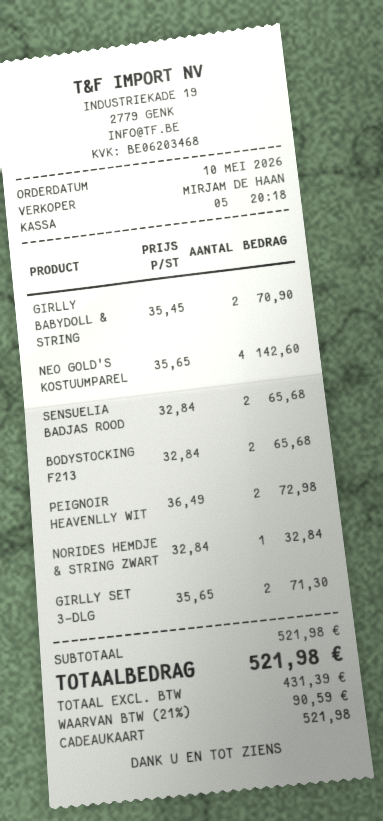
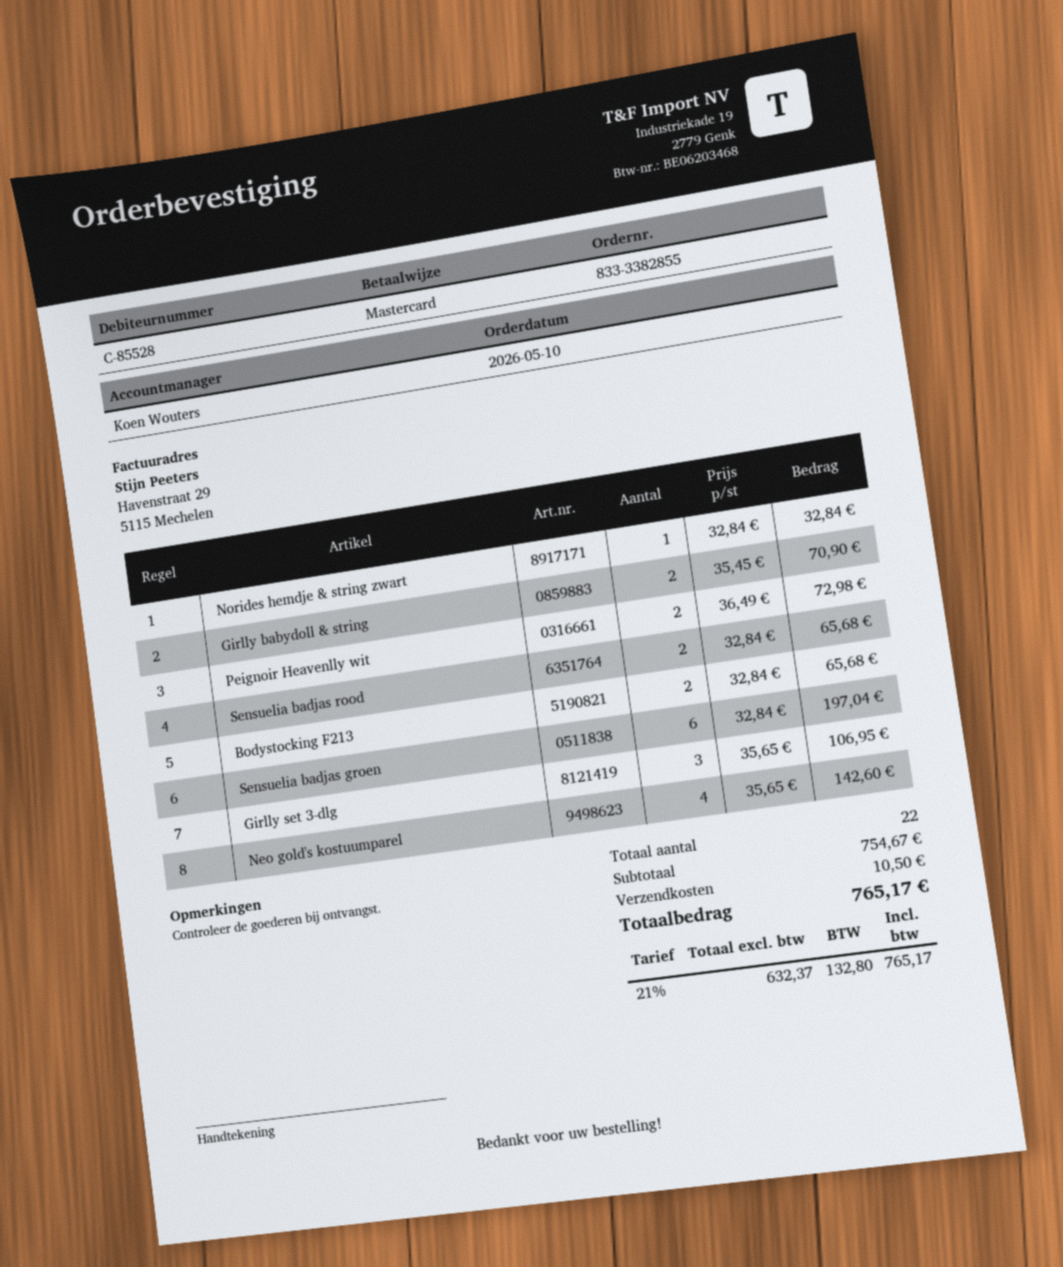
sales rep: MIRJAM DE HAAN -> Koen Wouters
payment method: gift card -> Mastercard
GIRLLY SET 3-DLG: 2 x 35.65 = 71.30 -> 3 x 35.65 = 106.95
Sensuelia badjas groen: none -> 6 x 32.84 = 197.04
subtotal: 521.98 -> 754.67
shipping: none -> 10.50
net: 431.39 -> 632.37
tax: 21% = 90.59 -> 21% = 132.80
total: 521.98 -> 765.17

